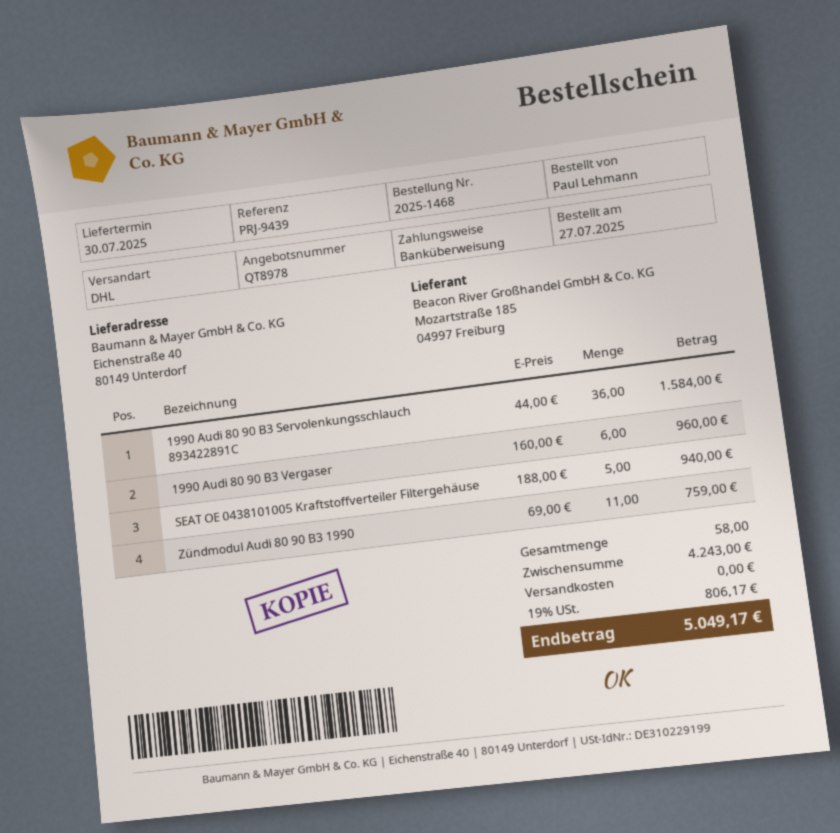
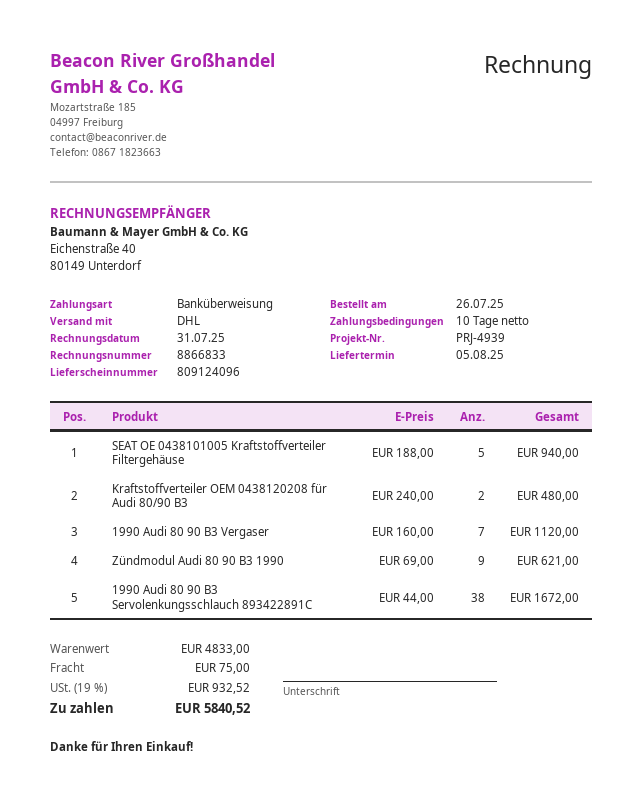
order date: 2025-07-27 -> 2025-07-26
delivery date: 2025-07-30 -> 2025-08-05
reference: PRJ-9439 -> PRJ-4939
1990 Audi 80 90 B3 Servolenkungsschlauch 893422891C: 36 x 44.00 = 1584.00 -> 38 x 44.00 = 1672.00
1990 Audi 80 90 B3 Vergaser: 6 x 160.00 = 960.00 -> 7 x 160.00 = 1120.00
Zündmodul Audi 80 90 B3 1990: 11 x 69.00 = 759.00 -> 9 x 69.00 = 621.00
Kraftstoffverteiler OEM 0438120208 für Audi 80/90 B3: none -> 2 x 240.00 = 480.00
subtotal: 4243.00 -> 4833.00
shipping: 0.00 -> 75.00
tax: 19% = 806.17 -> 19% = 932.52
total: 5049.17 -> 5840.52

